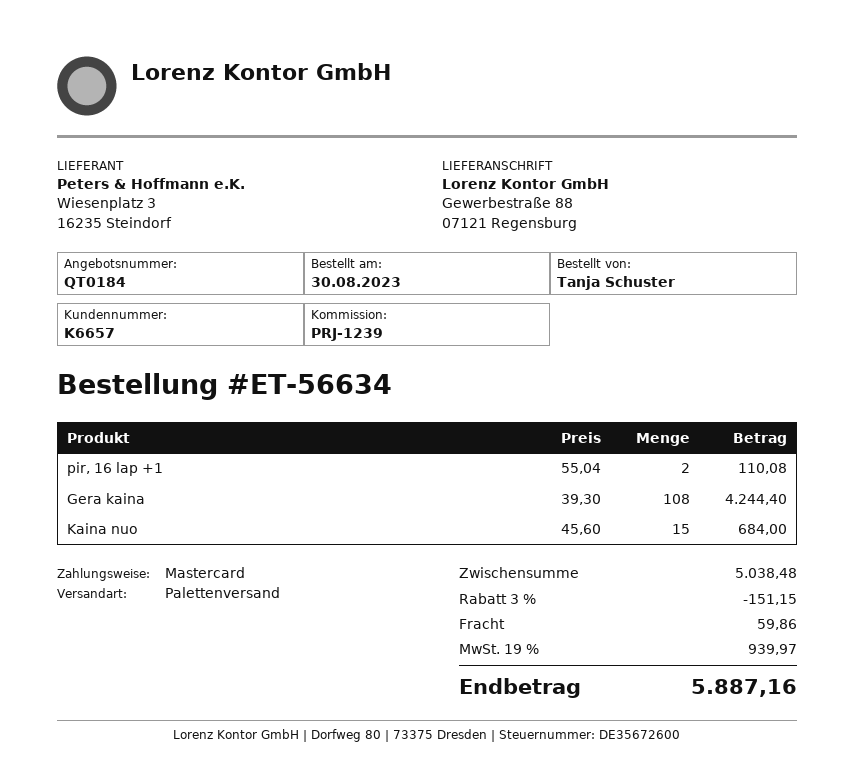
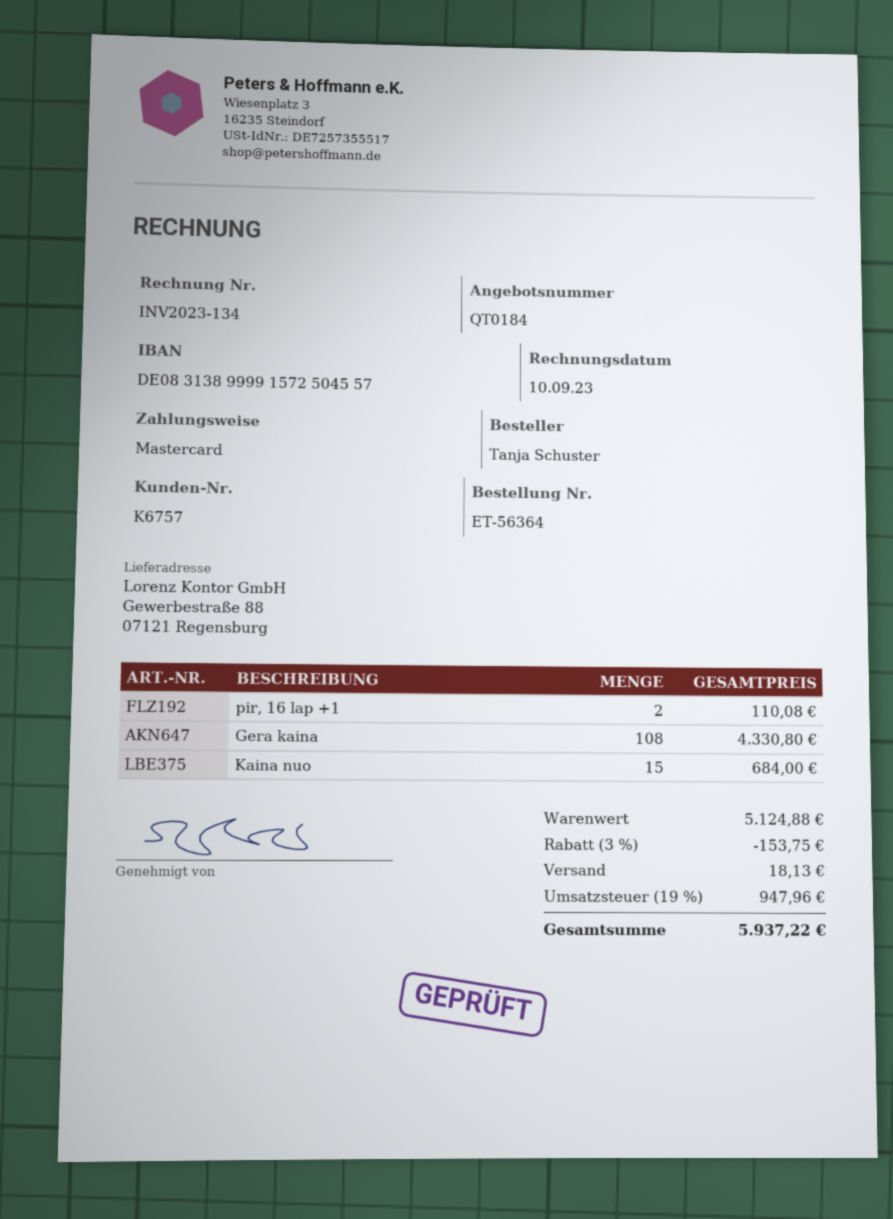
order number: ET-56634 -> ET-56364
customer number: K6657 -> K6757
Gera kaina: 108 for 4244.40 -> 108 for 4330.80
subtotal: 5038.48 -> 5124.88
discount: 3% = 151.15 -> 3% = 153.75
shipping: 59.86 -> 18.13
tax: 19% = 939.97 -> 19% = 947.96
total: 5887.16 -> 5937.22

